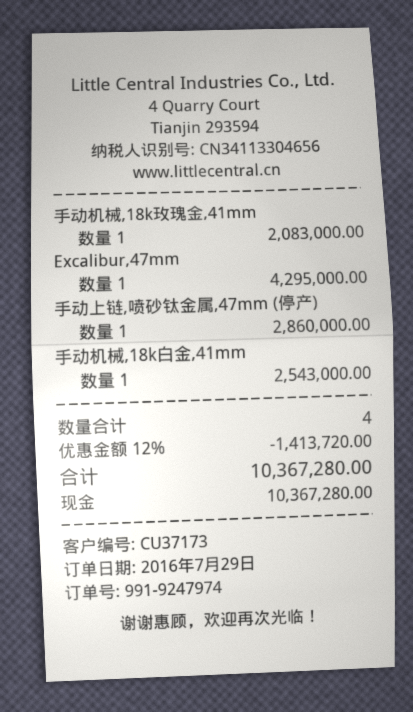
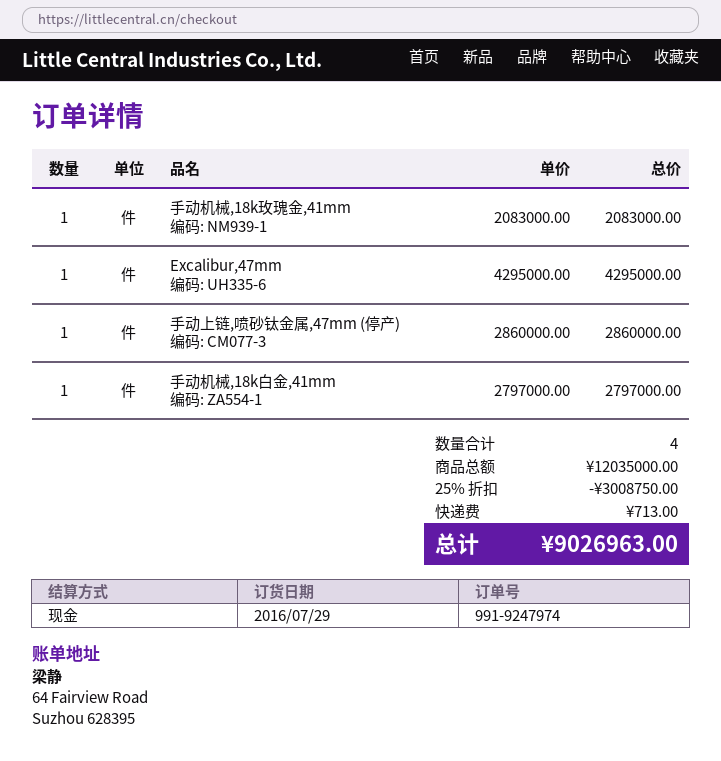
手动机械,18k白金,41mm: 1 for 2543000.00 -> 1 for 2797000.00
discount: 12% = 1413720.00 -> 25% = 3008750.00
shipping: none -> 713.00
total: 10367280.00 -> 9026963.00

